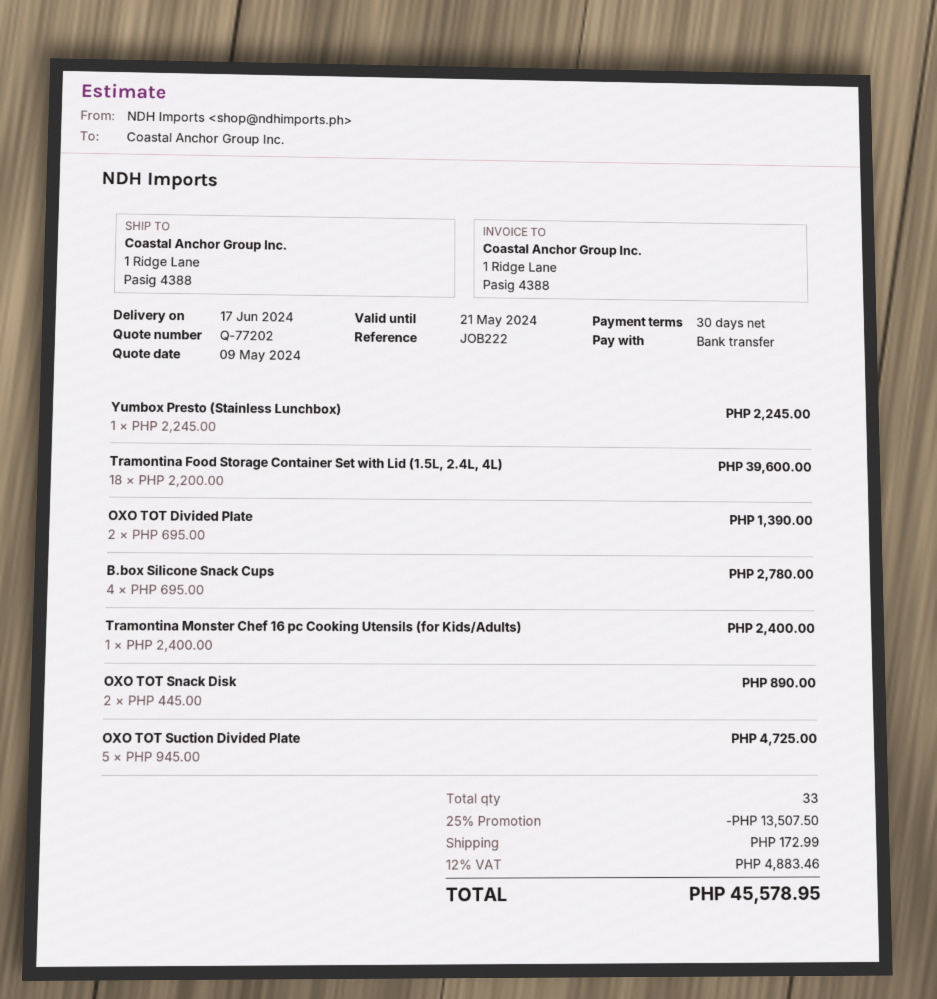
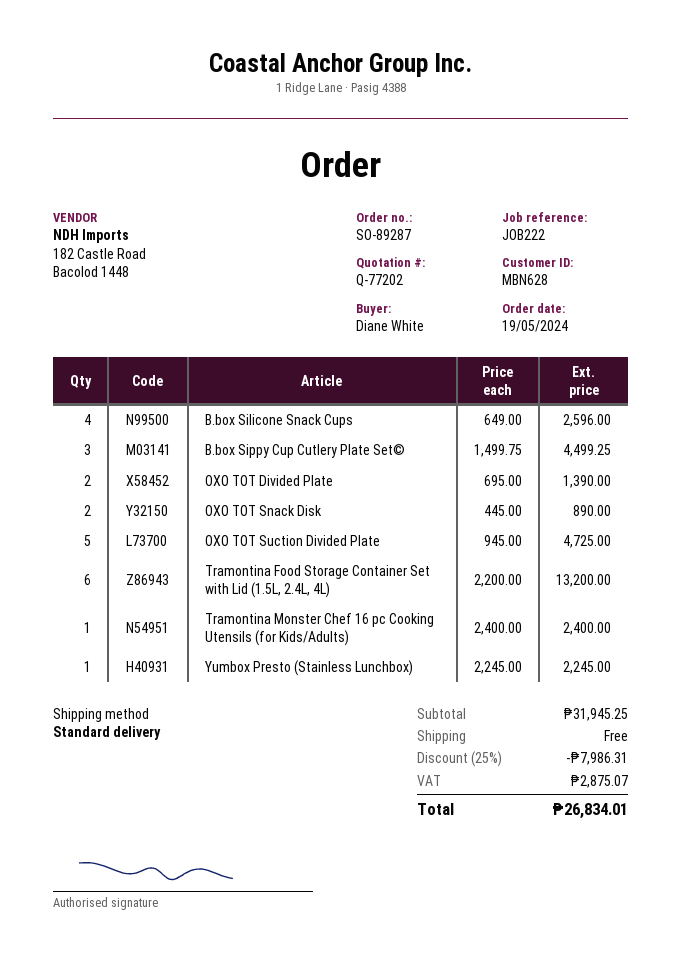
Tramontina Food Storage Container Set with Lid (1.5L, 2.4L, 4L): 18 x 2200.00 = 39600.00 -> 6 x 2200.00 = 13200.00
B.box Silicone Snack Cups: 4 x 695.00 = 2780.00 -> 4 x 649.00 = 2596.00
B.box Sippy Cup Cutlery Plate Set©: none -> 3 x 1499.75 = 4499.25
discount: 25% = 13507.50 -> 25% = 7986.31
shipping: 172.99 -> 0.00
tax: 4883.46 -> 2875.07
total: 45578.95 -> 26834.01

